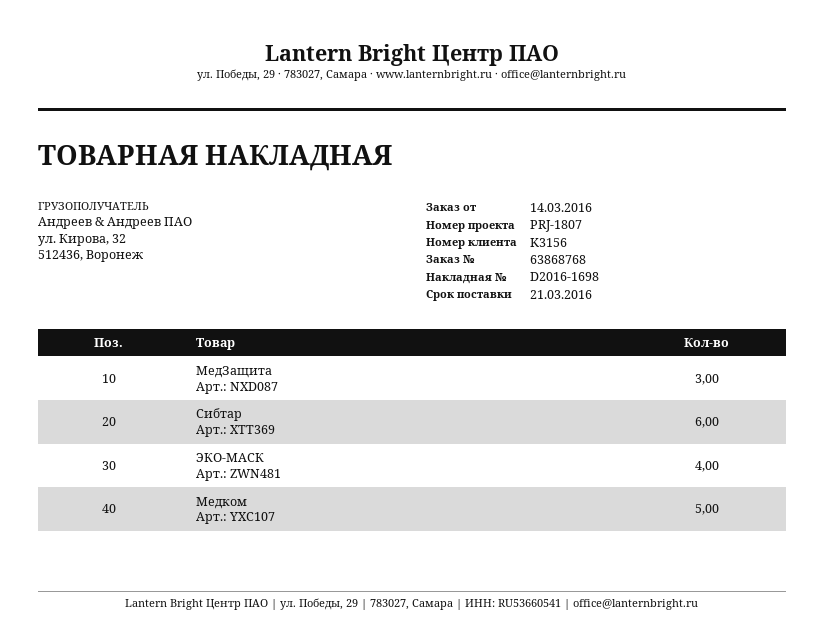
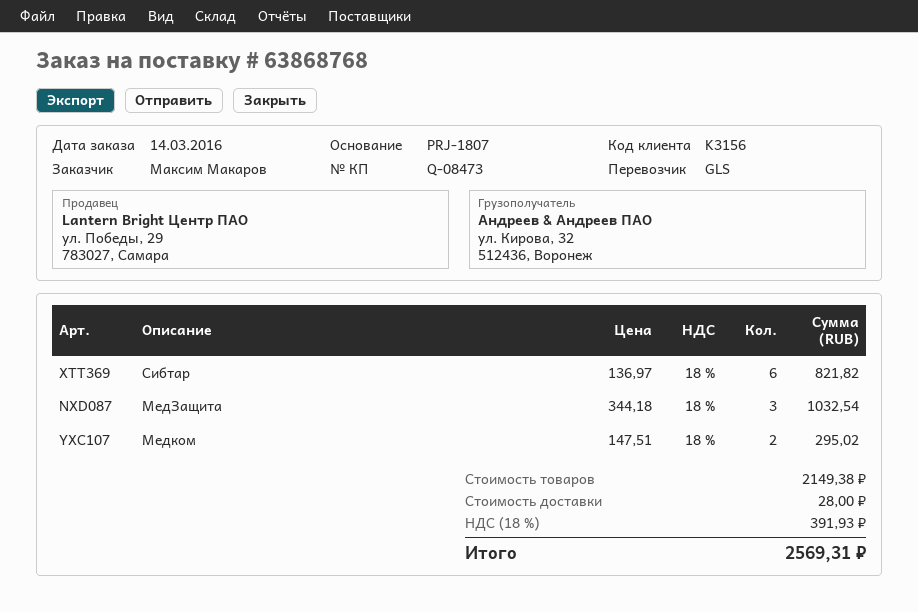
ЭКО-МАСК: 4 -> none
Медком: 5 -> 2

